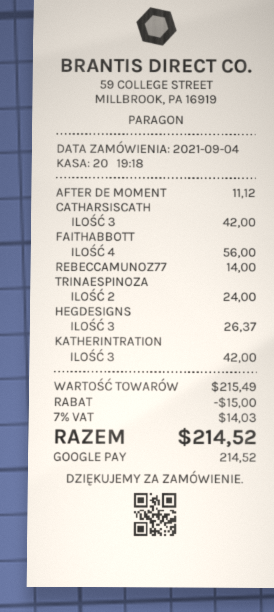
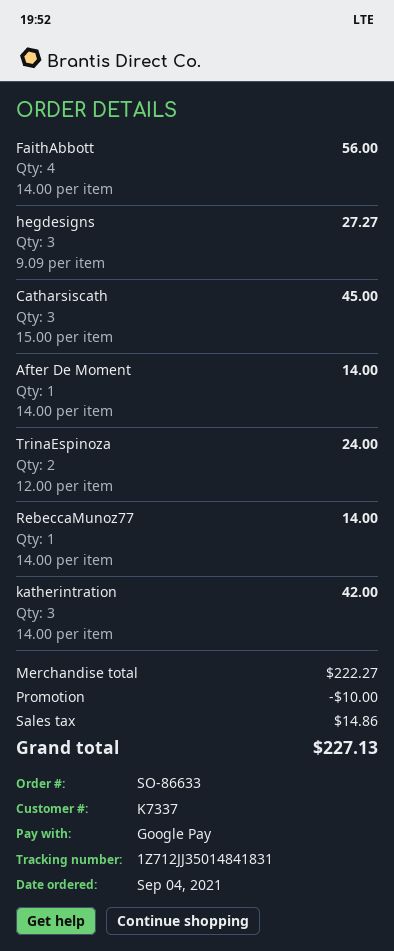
AFTER DE MOMENT: 1 for 11.12 -> 1 for 14.00
CATHARSISCATH: 3 for 42.00 -> 3 for 45.00
HEGDESIGNS: 3 for 26.37 -> 3 for 27.27
subtotal: 215.49 -> 222.27
discount: 15.00 -> 10.00
tax: 14.03 -> 14.86
total: 214.52 -> 227.13

